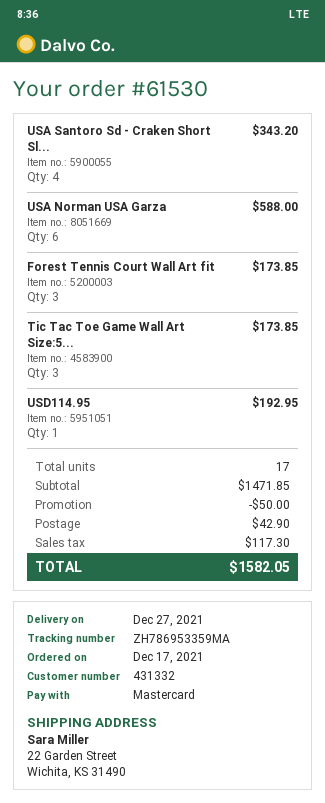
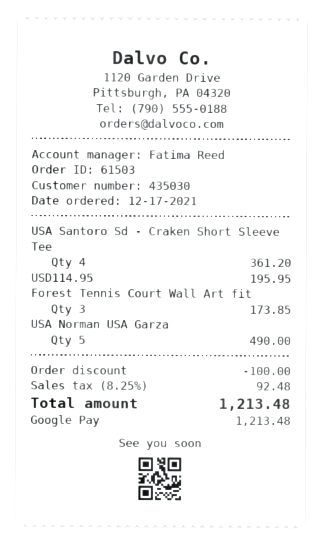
order number: 61530 -> 61503
customer number: 431332 -> 435030
payment method: Mastercard -> Google Pay
USA Santoro Sd - Craken Short Sl...: 4 for 343.20 -> 4 for 361.20
USA Norman USA Garza: 6 for 588.00 -> 5 for 490.00
Tic Tac Toe Game Wall Art Size:5...: 3 for 173.85 -> none
USD114.95: 1 for 192.95 -> 1 for 195.95
discount: 50.00 -> 100.00
shipping: 42.90 -> none
tax: 117.30 -> 92.48
total: 1582.05 -> 1213.48

